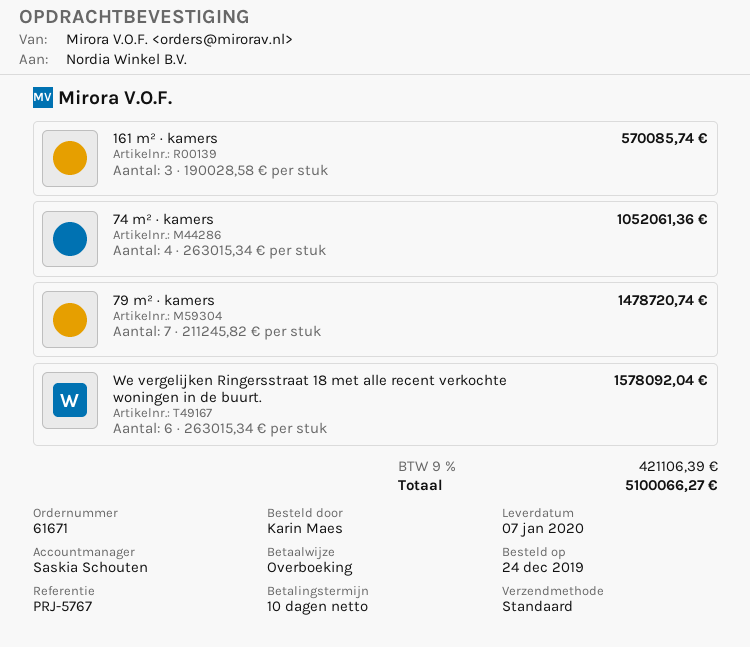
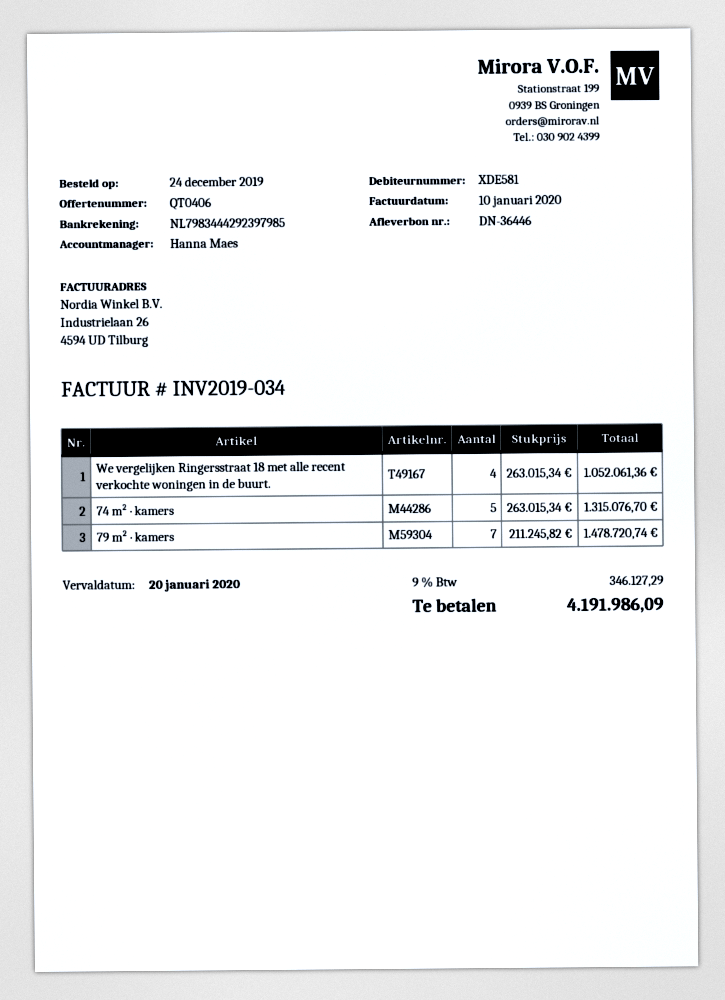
sales rep: Saskia Schouten -> Hanna Maes
161 m² · kamers: 3 x 190028.58 = 570085.74 -> none
74 m² · kamers: 4 x 263015.34 = 1052061.36 -> 5 x 263015.34 = 1315076.70
We vergelijken Ringersstraat 18 met alle recent verkochte woningen in de buurt.: 6 x 263015.34 = 1578092.04 -> 4 x 263015.34 = 1052061.36
tax: 9% = 421106.39 -> 9% = 346127.29
total: 5100066.27 -> 4191986.09

